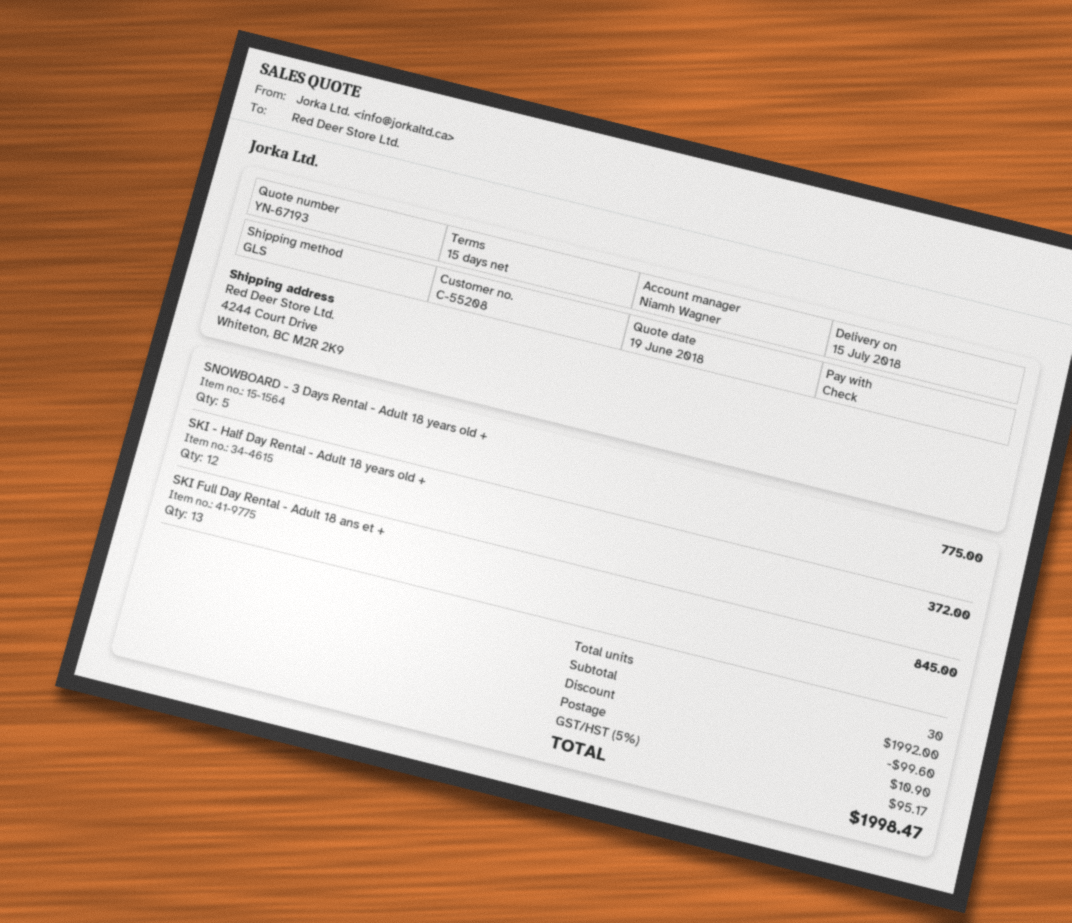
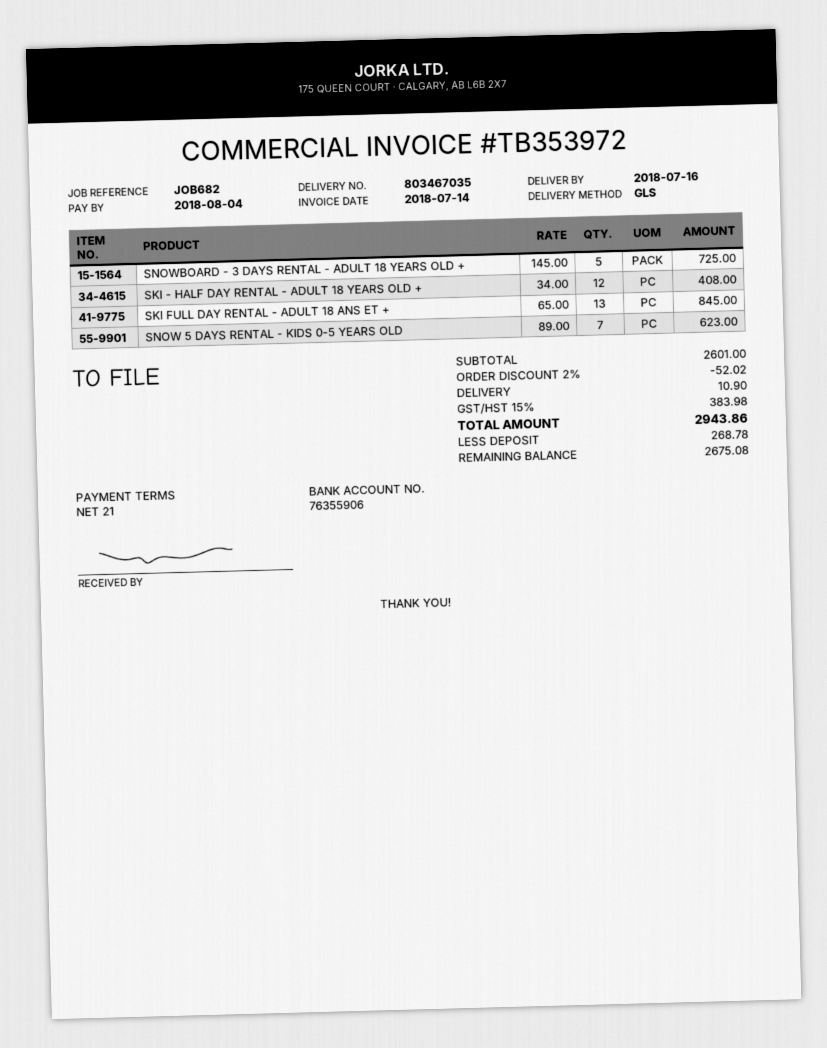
delivery date: 2018-07-15 -> 2018-07-16
payment terms: 15 days -> 21 days
SNOWBOARD - 3 Days Rental - Adult 18 years old +: 5 for 775.00 -> 5 for 725.00
SKI - Half Day Rental - Adult 18 years old +: 12 for 372.00 -> 12 for 408.00
SNOW 5 DAYS RENTAL - KIDS 0-5 YEARS OLD: none -> 7 for 623.00
subtotal: 1992.00 -> 2601.00
discount: 99.60 -> 52.02
tax: 5% = 95.17 -> 15% = 383.98
total: 1998.47 -> 2943.86

